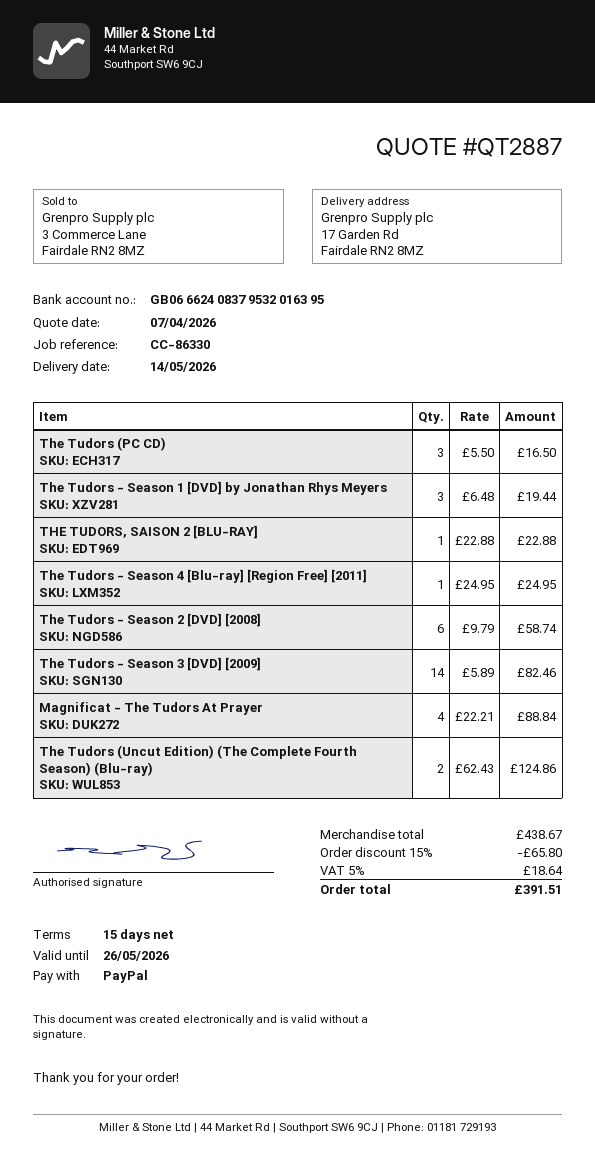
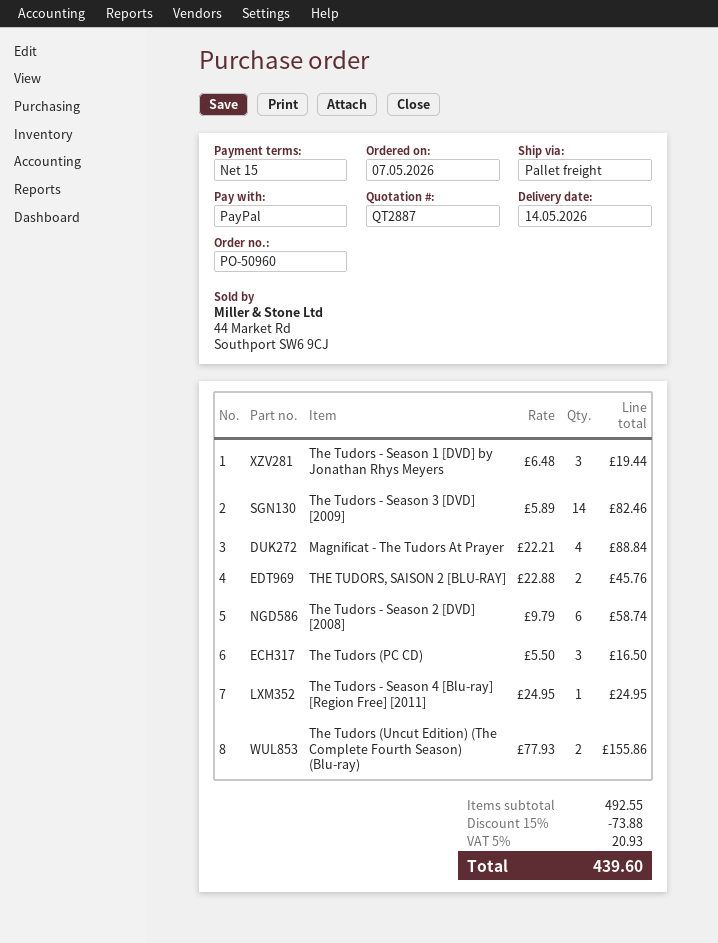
THE TUDORS, SAISON 2 [BLU-RAY]: 1 x 22.88 = 22.88 -> 2 x 22.88 = 45.76
The Tudors (Uncut Edition) (The Complete Fourth Season) (Blu-ray): 2 x 62.43 = 124.86 -> 2 x 77.93 = 155.86
subtotal: 438.67 -> 492.55
discount: 15% = 65.80 -> 15% = 73.88
tax: 5% = 18.64 -> 5% = 20.93
total: 391.51 -> 439.60

